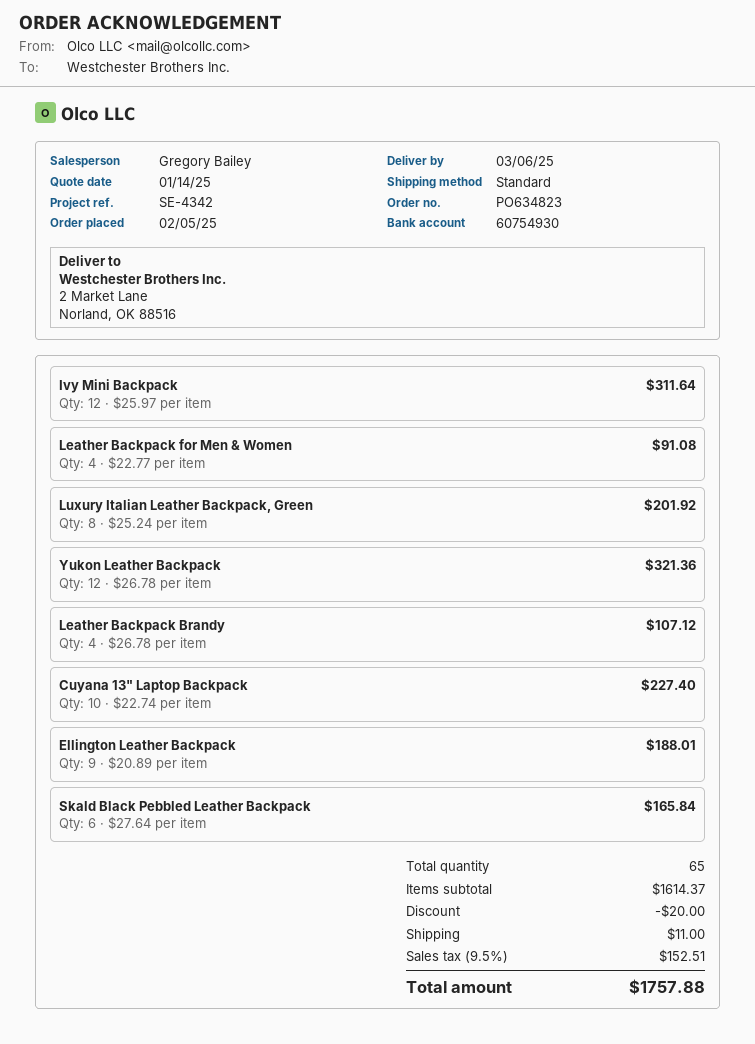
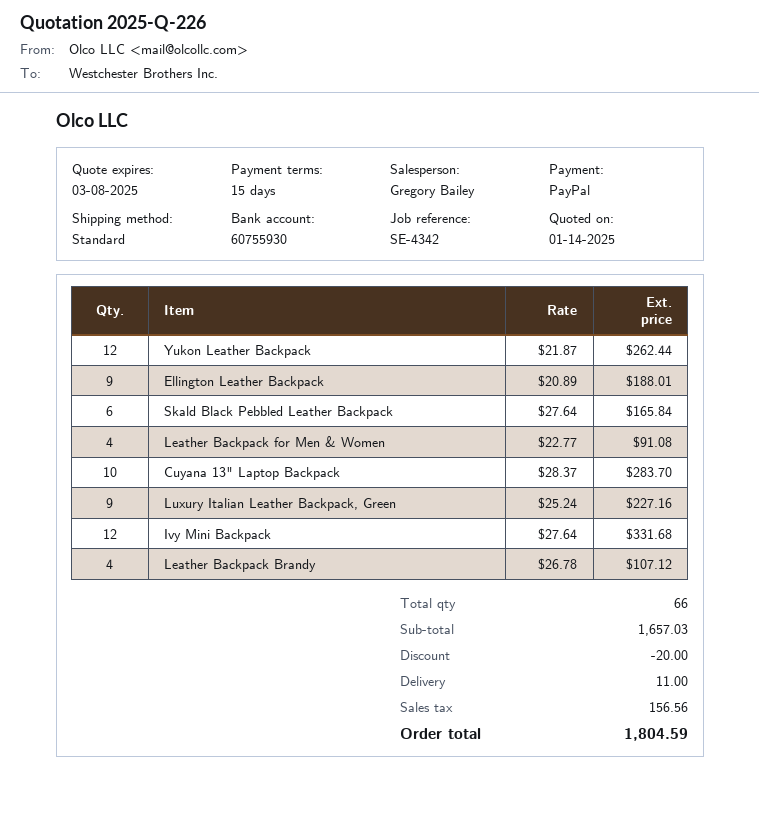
bank account: 60754930 -> 60755930
Ivy Mini Backpack: 12 x 25.97 = 311.64 -> 12 x 27.64 = 331.68
Luxury Italian Leather Backpack, Green: 8 x 25.24 = 201.92 -> 9 x 25.24 = 227.16
Yukon Leather Backpack: 12 x 26.78 = 321.36 -> 12 x 21.87 = 262.44
Cuyana 13" Laptop Backpack: 10 x 22.74 = 227.40 -> 10 x 28.37 = 283.70
total quantity: 65 -> 66
subtotal: 1614.37 -> 1657.03
tax: 152.51 -> 156.56
total: 1757.88 -> 1804.59

